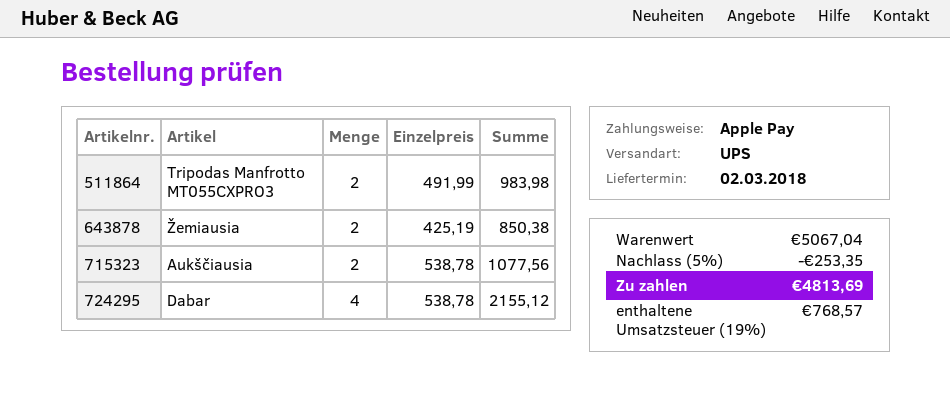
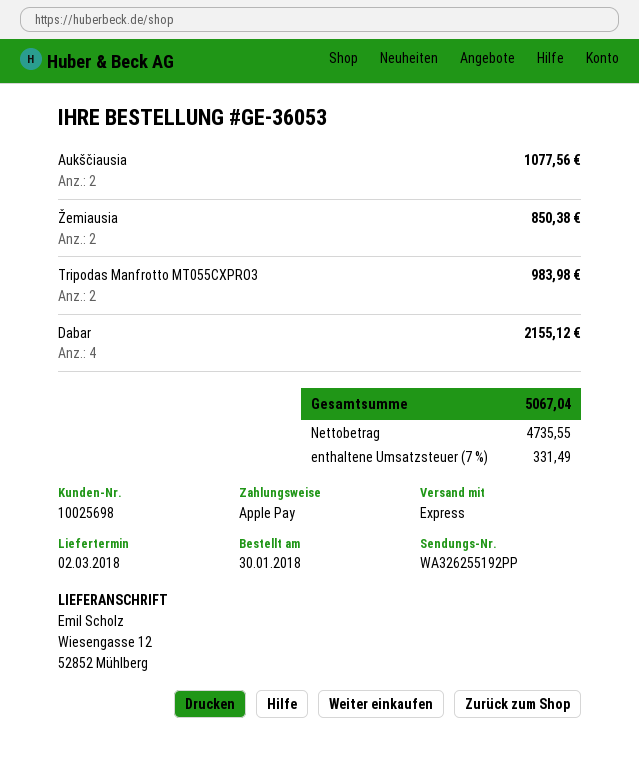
shipping method: UPS -> express
discount: 5% = 253.35 -> none
tax: 19% = 768.57 -> 7% = 331.49
total: 4813.69 -> 5067.04

